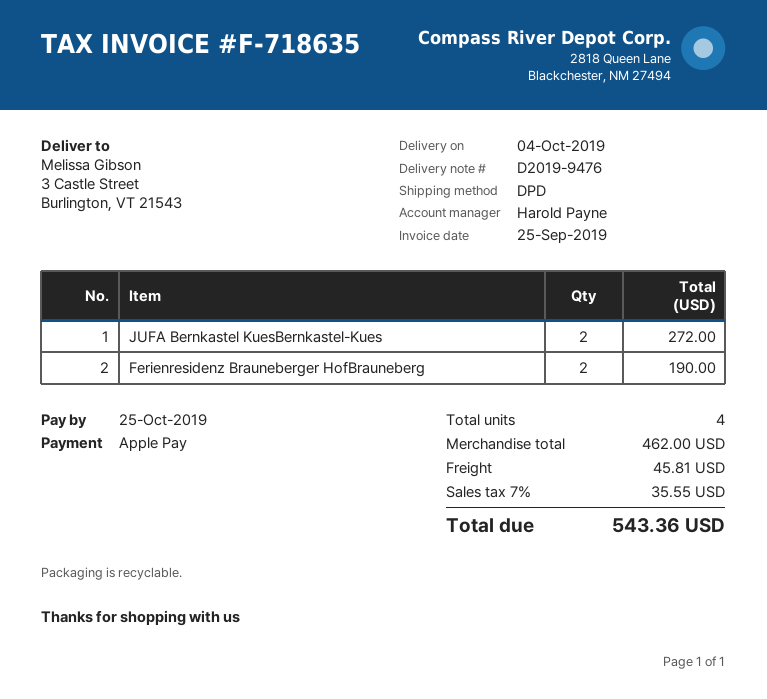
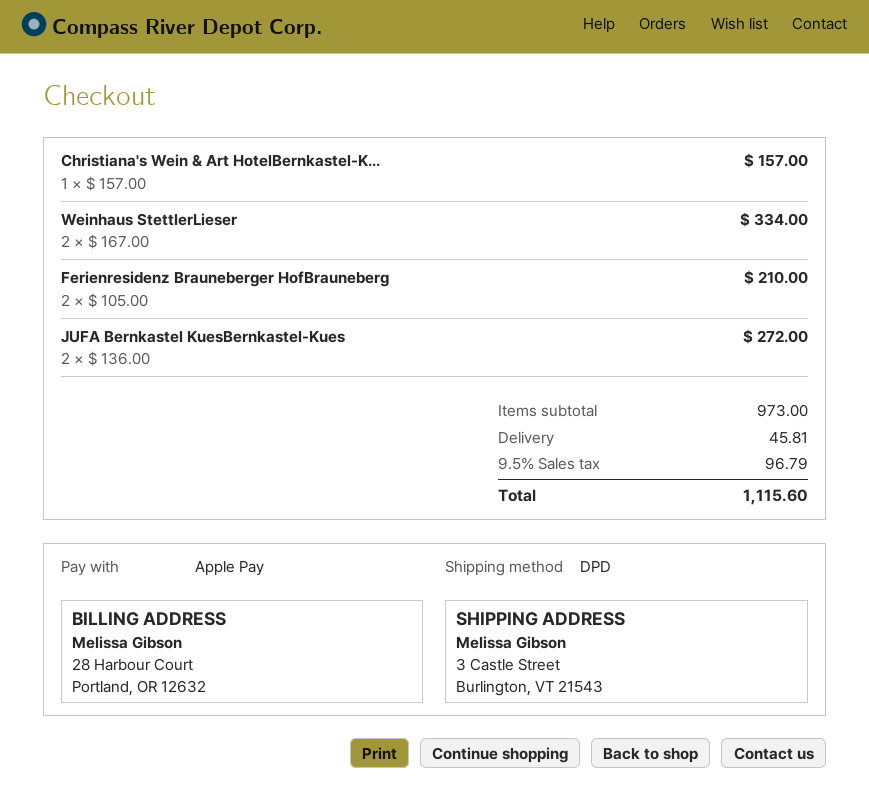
Ferienresidenz Brauneberger HofBrauneberg: 2 for 190.00 -> 2 for 210.00
Christiana's Wein & Art HotelBernkastel-K...: none -> 1 for 157.00
Weinhaus StettlerLieser: none -> 2 for 334.00
subtotal: 462.00 -> 973.00
tax: 7% = 35.55 -> 9.5% = 96.79
total: 543.36 -> 1115.60

